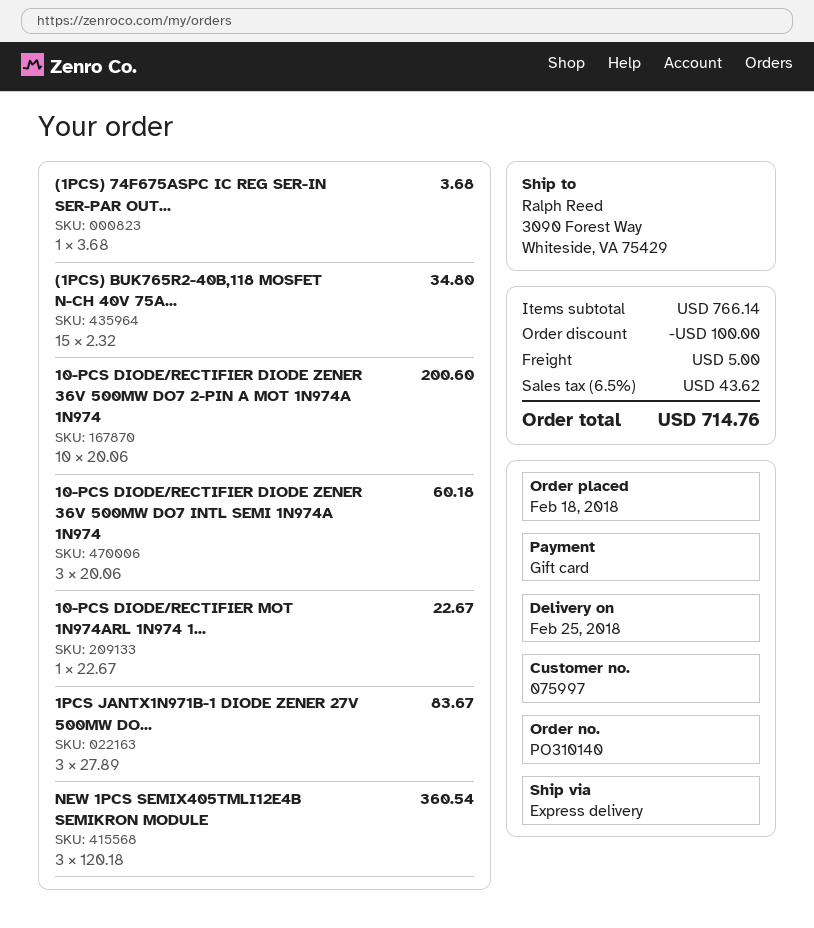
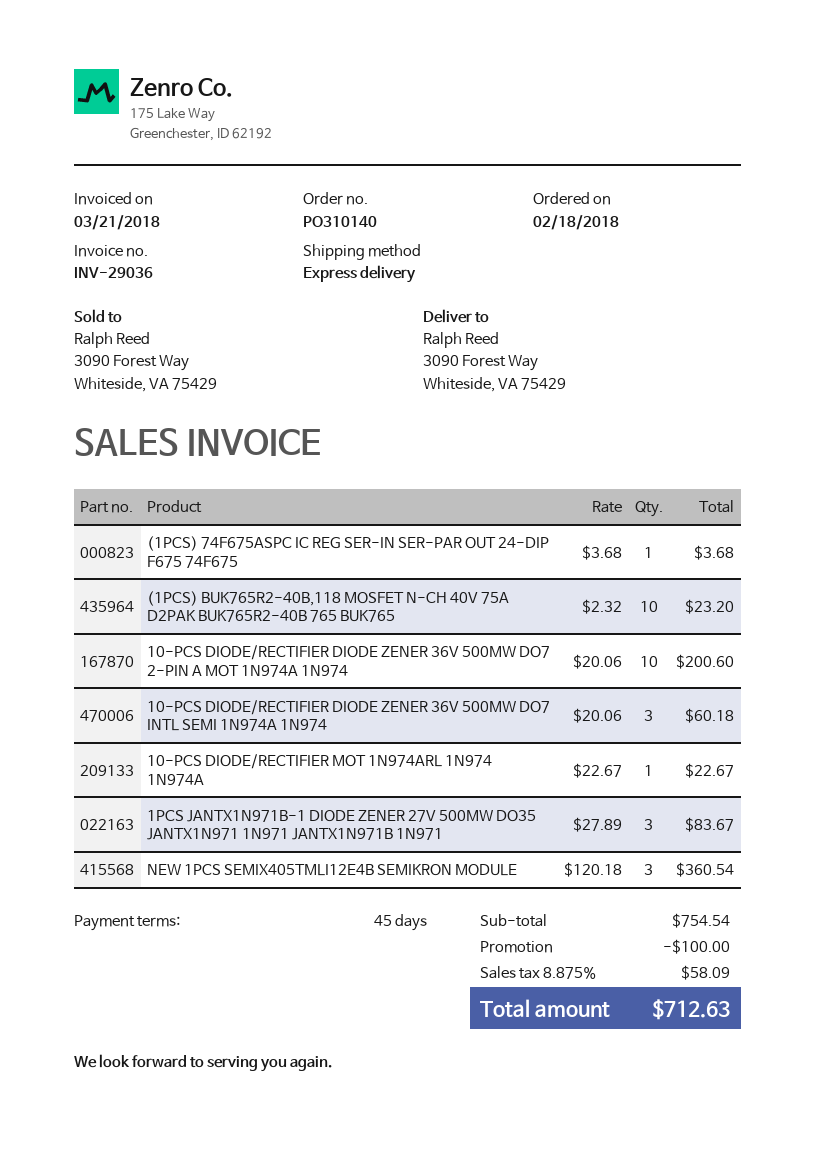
(1PCS) BUK765R2-40B,118 MOSFET N-CH 40V 75A...: 15 x 2.32 = 34.80 -> 10 x 2.32 = 23.20
subtotal: 766.14 -> 754.54
shipping: 5.00 -> none
tax: 6.5% = 43.62 -> 8.875% = 58.09
total: 714.76 -> 712.63

